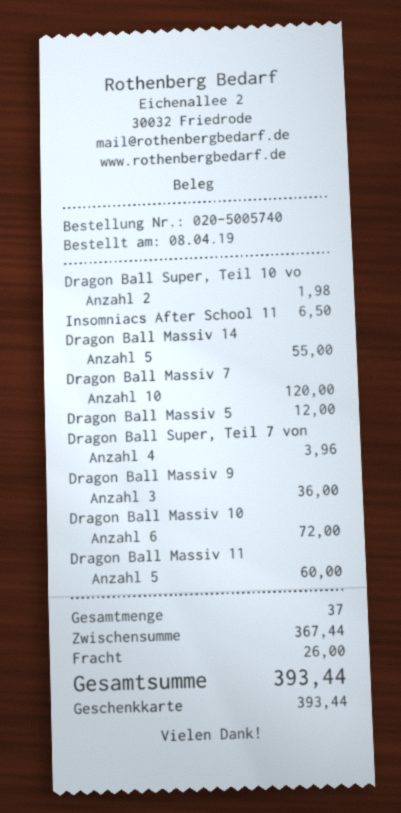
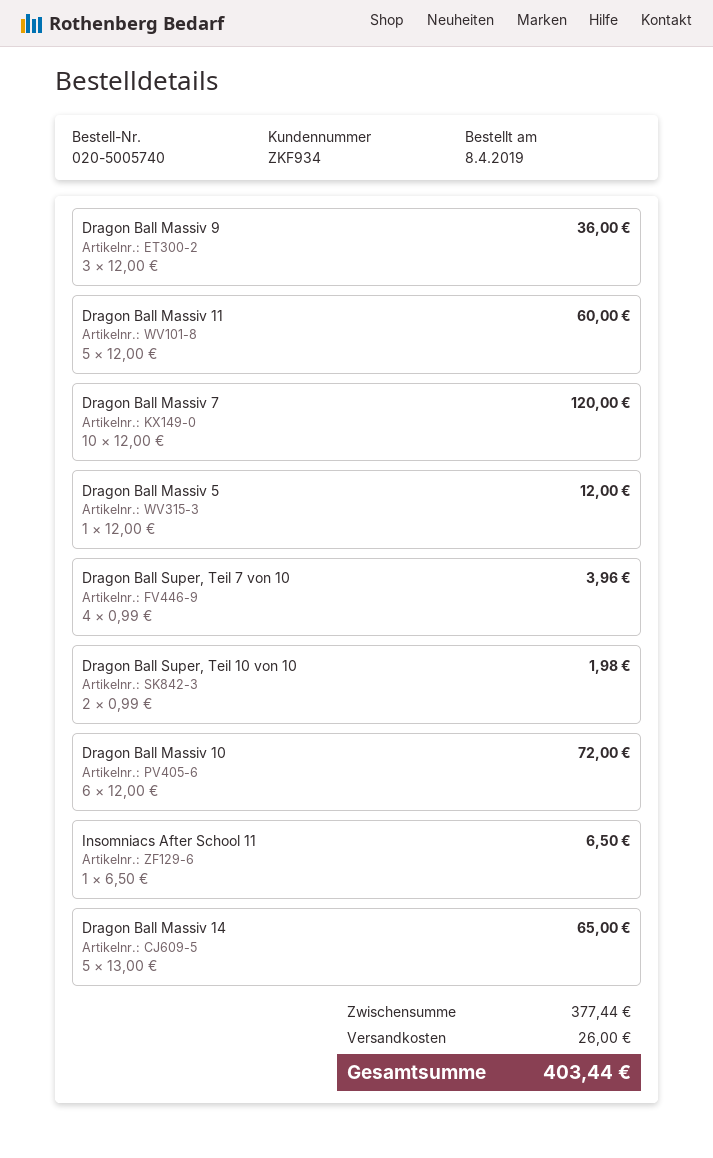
Dragon Ball Massiv 14: 5 for 55.00 -> 5 for 65.00
subtotal: 367.44 -> 377.44
total: 393.44 -> 403.44

